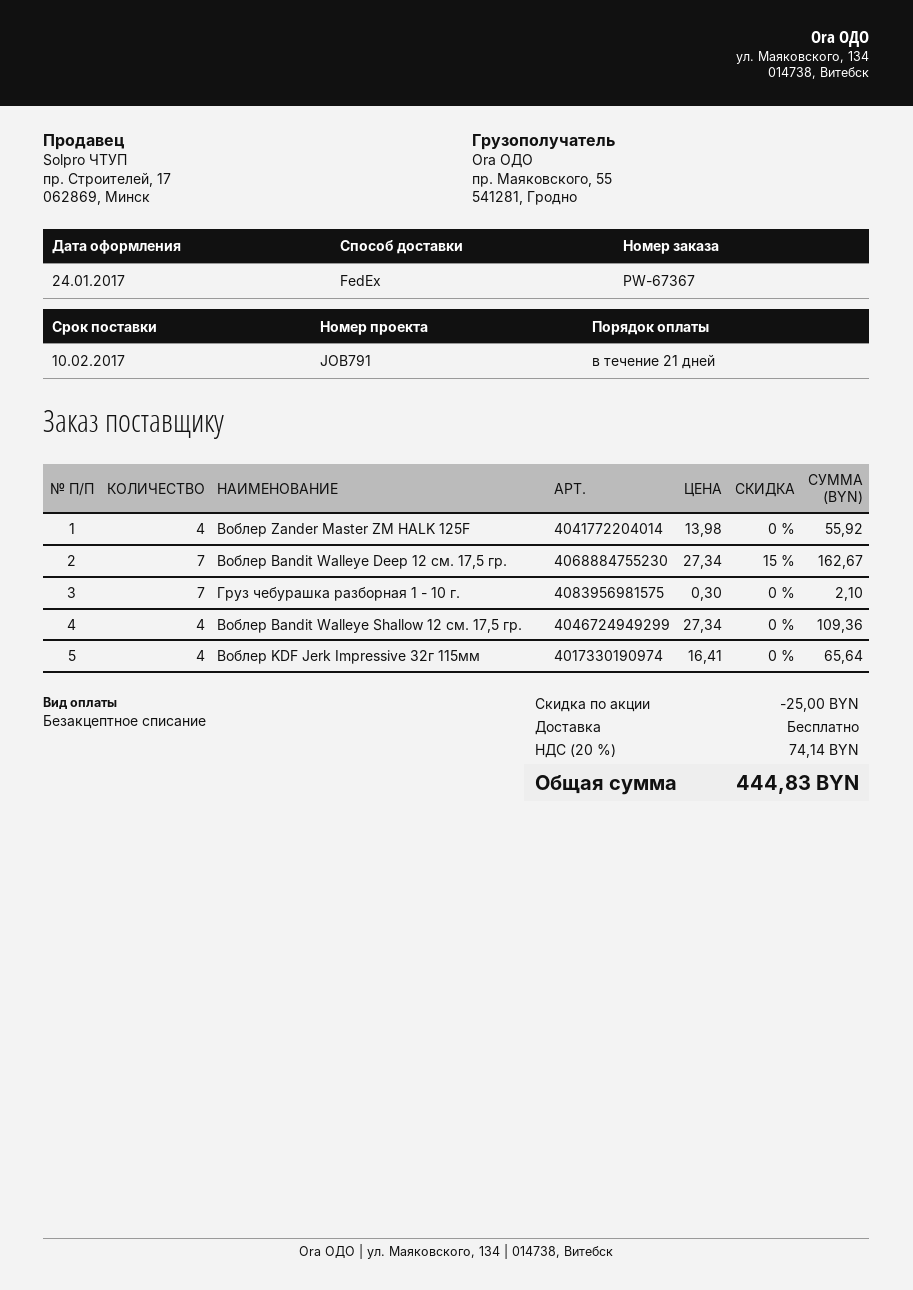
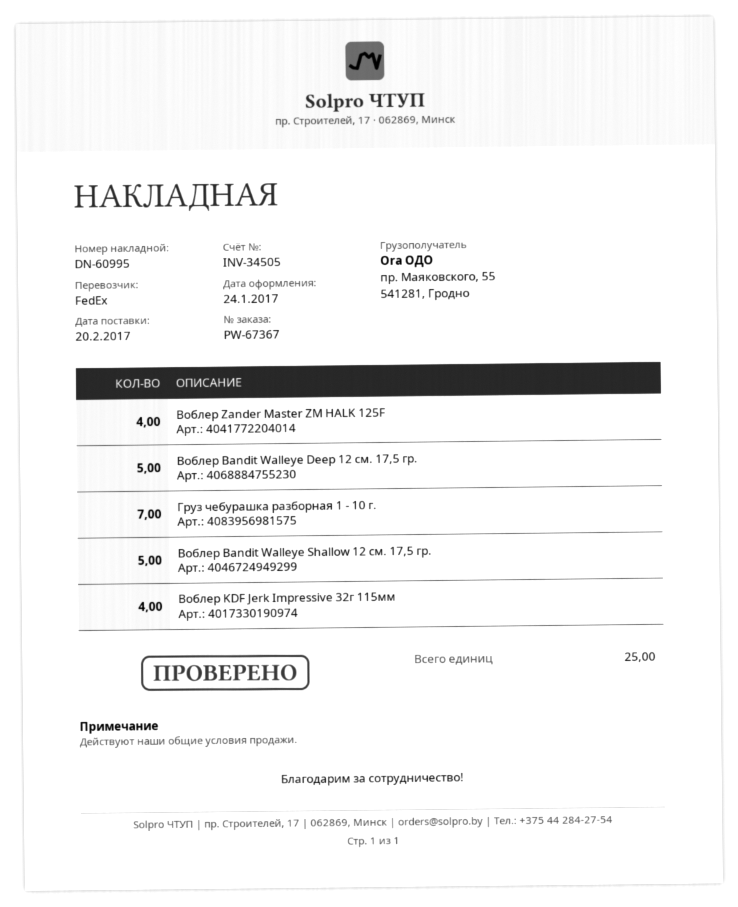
delivery date: 2017-02-10 -> 2017-02-20
Воблер Bandit Walleye Deep 12 см. 17,5 гр.: 7 -> 5
Воблер Bandit Walleye Shallow 12 см. 17,5 гр.: 4 -> 5

